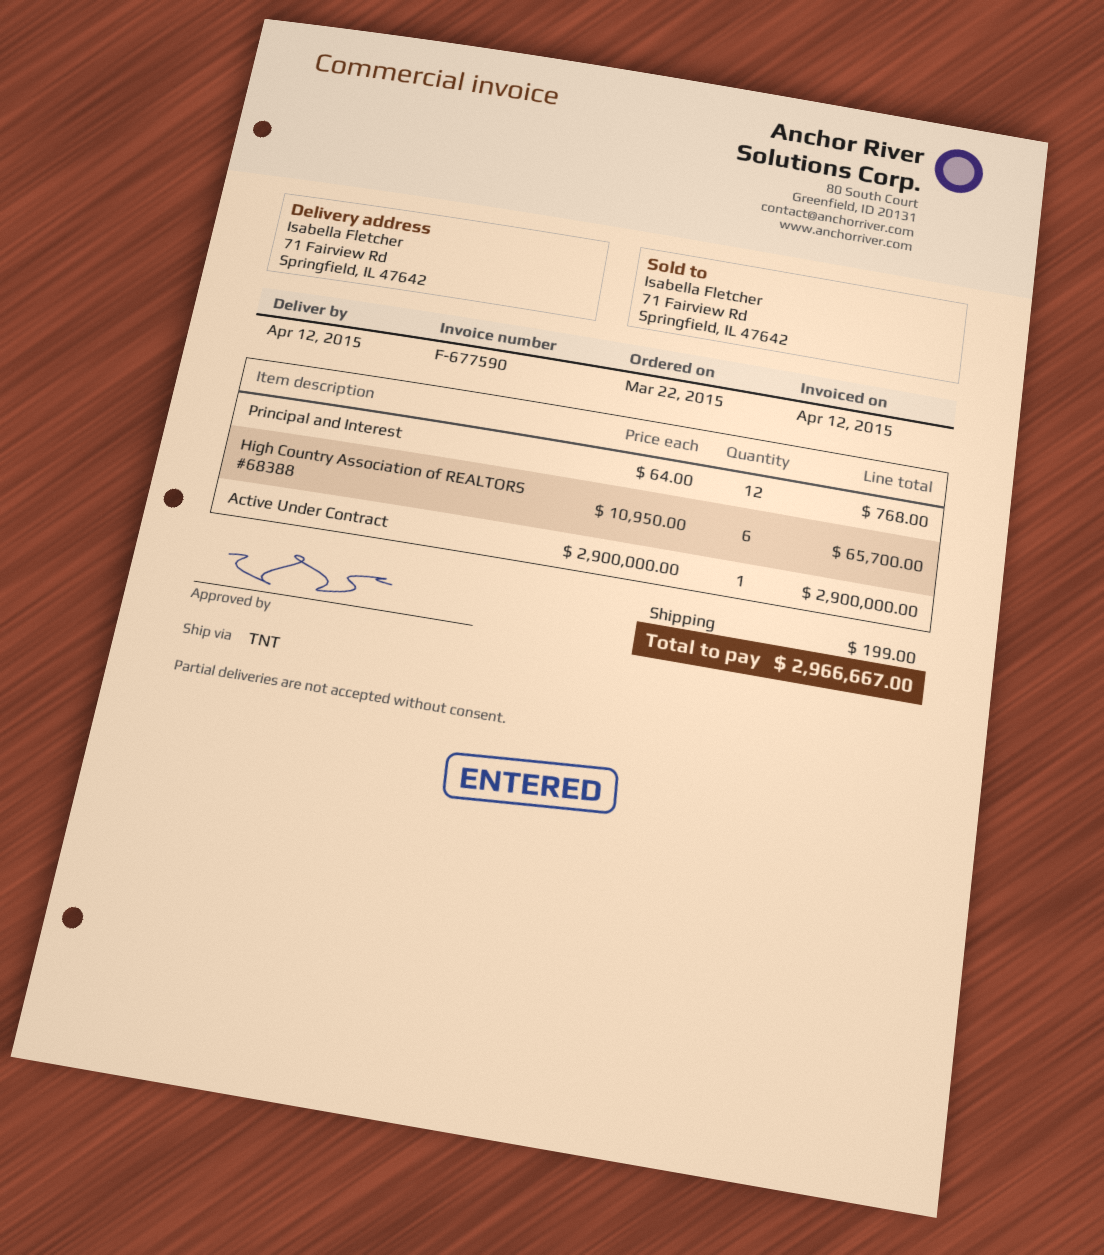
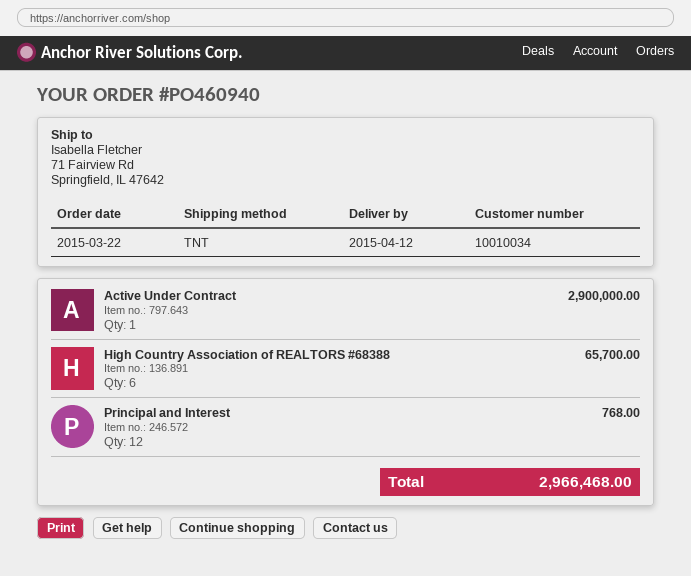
shipping: 199.00 -> none
total: 2966667.00 -> 2966468.00

